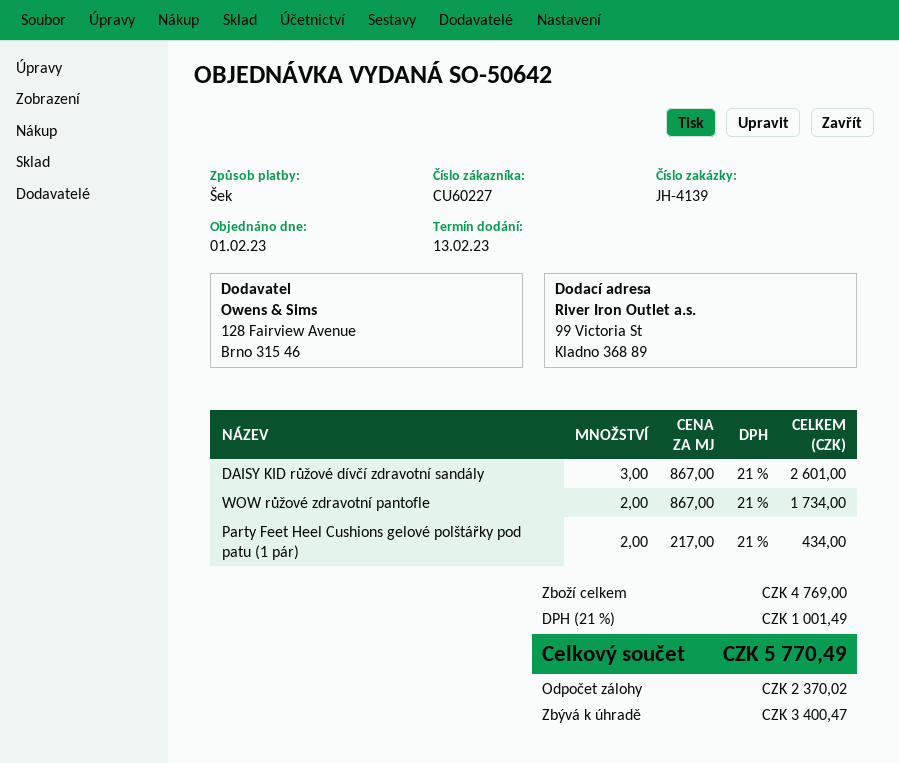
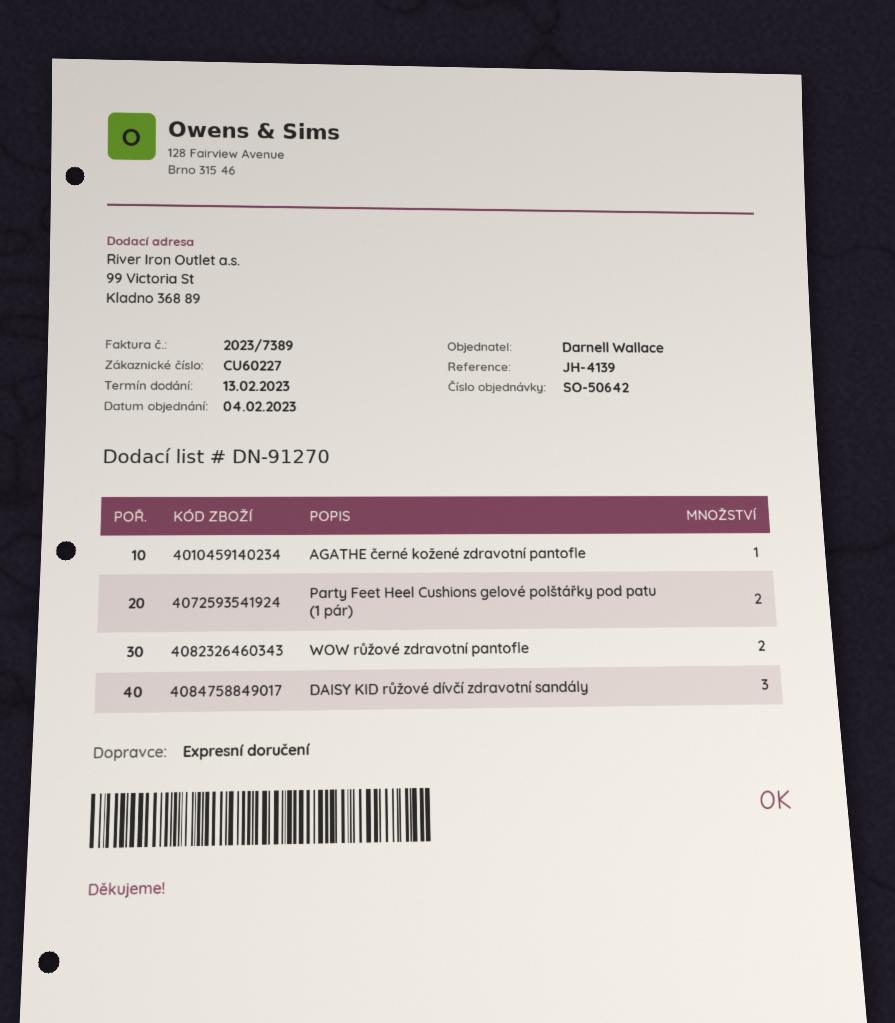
order date: 2023-02-01 -> 2023-02-04
AGATHE černé kožené zdravotní pantofle: none -> 1

